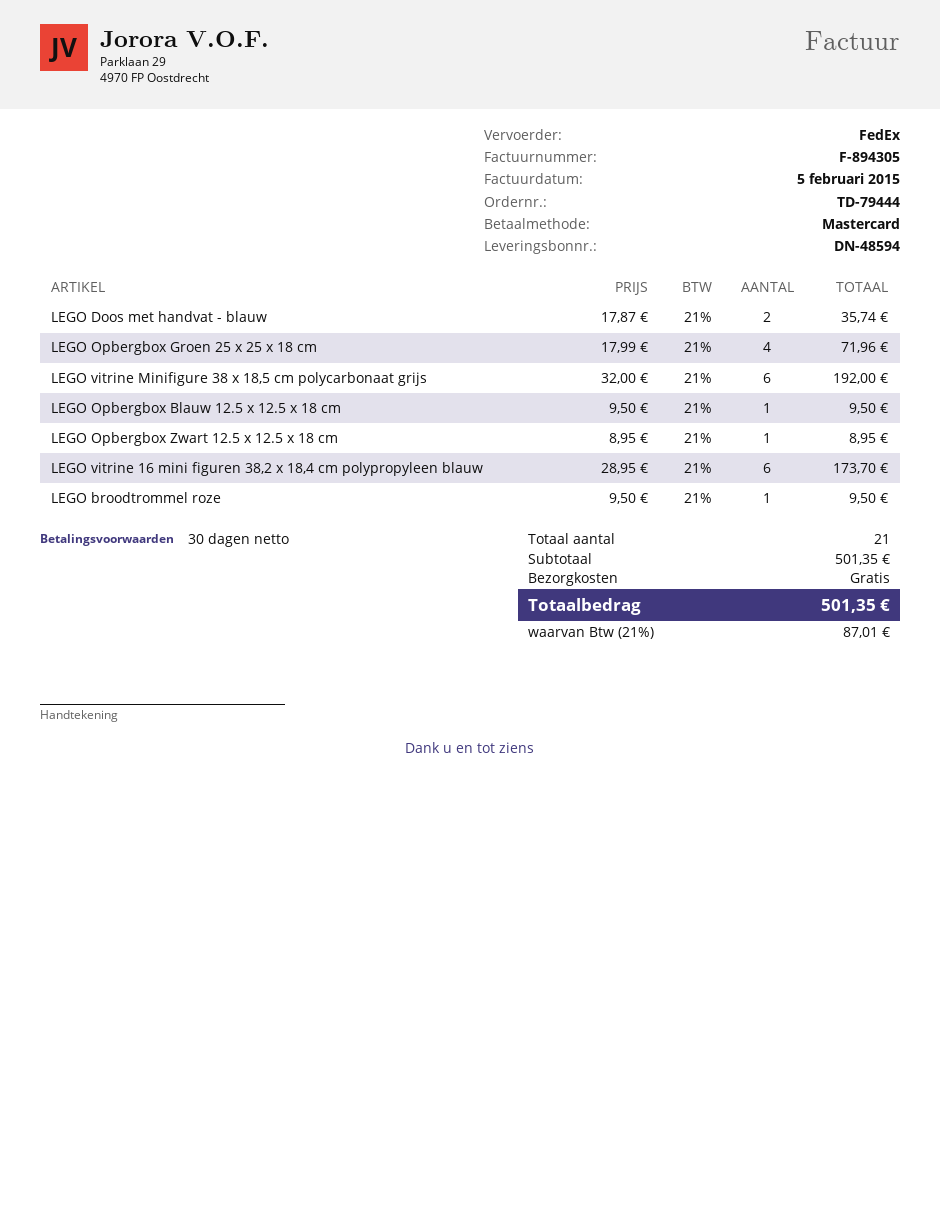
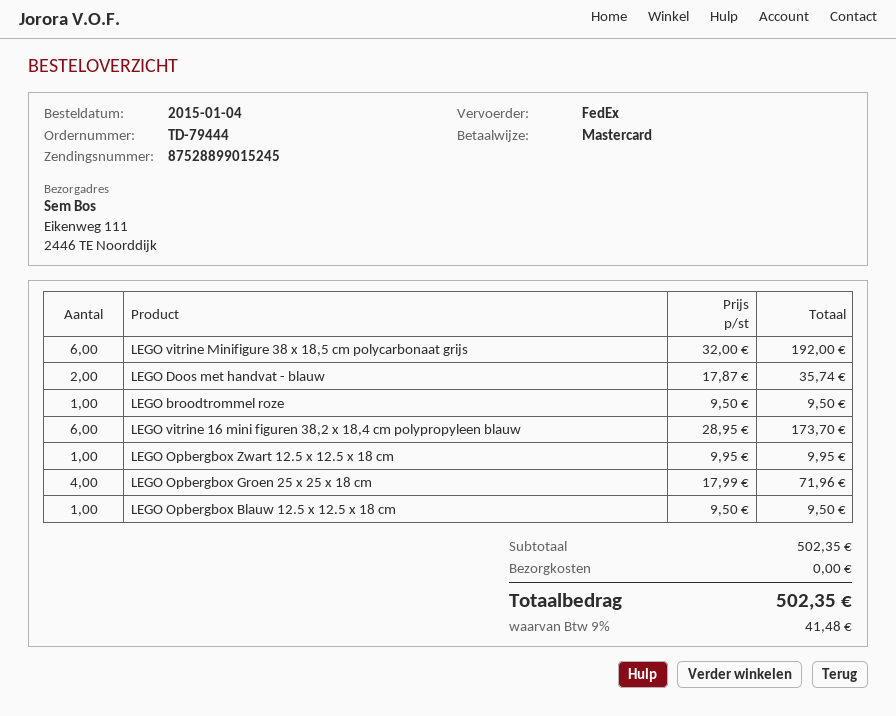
LEGO Opbergbox Zwart 12.5 x 12.5 x 18 cm: 1 x 8.95 = 8.95 -> 1 x 9.95 = 9.95
subtotal: 501.35 -> 502.35
tax: 21% = 87.01 -> 9% = 41.48
total: 501.35 -> 502.35

